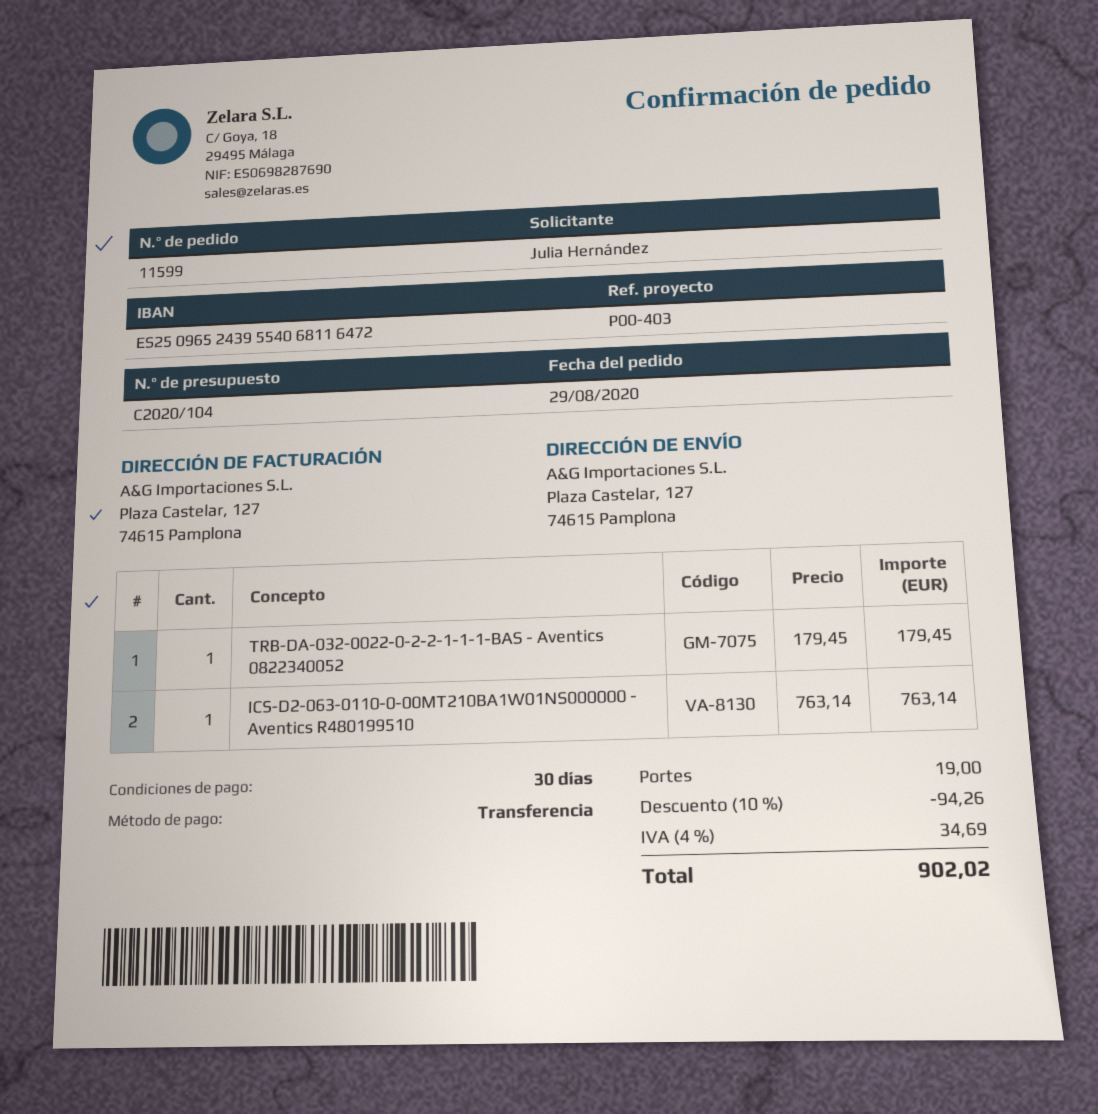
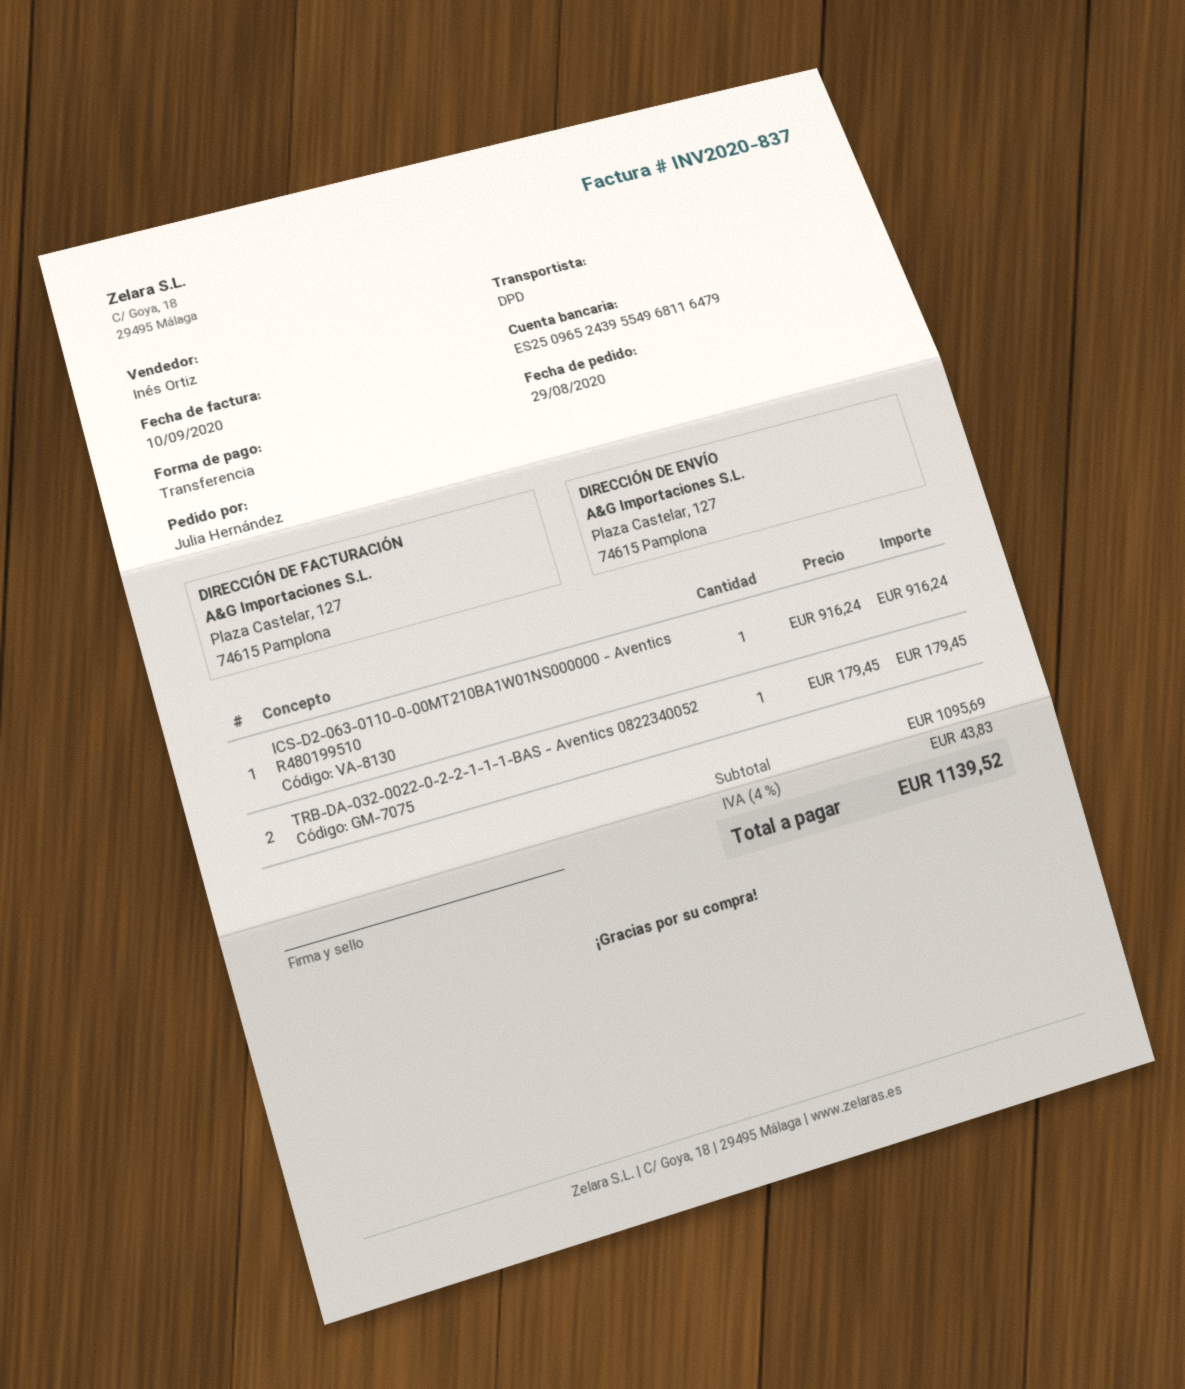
bank account: ES2509652439554068116472 -> ES2509652439554968116479
ICS-D2-063-0110-0-00MT210BA1W01NS000000 - Aventics R480199510: 1 x 763.14 = 763.14 -> 1 x 916.24 = 916.24
discount: 10% = 94.26 -> none
shipping: 19.00 -> none
tax: 4% = 34.69 -> 4% = 43.83
total: 902.02 -> 1139.52

